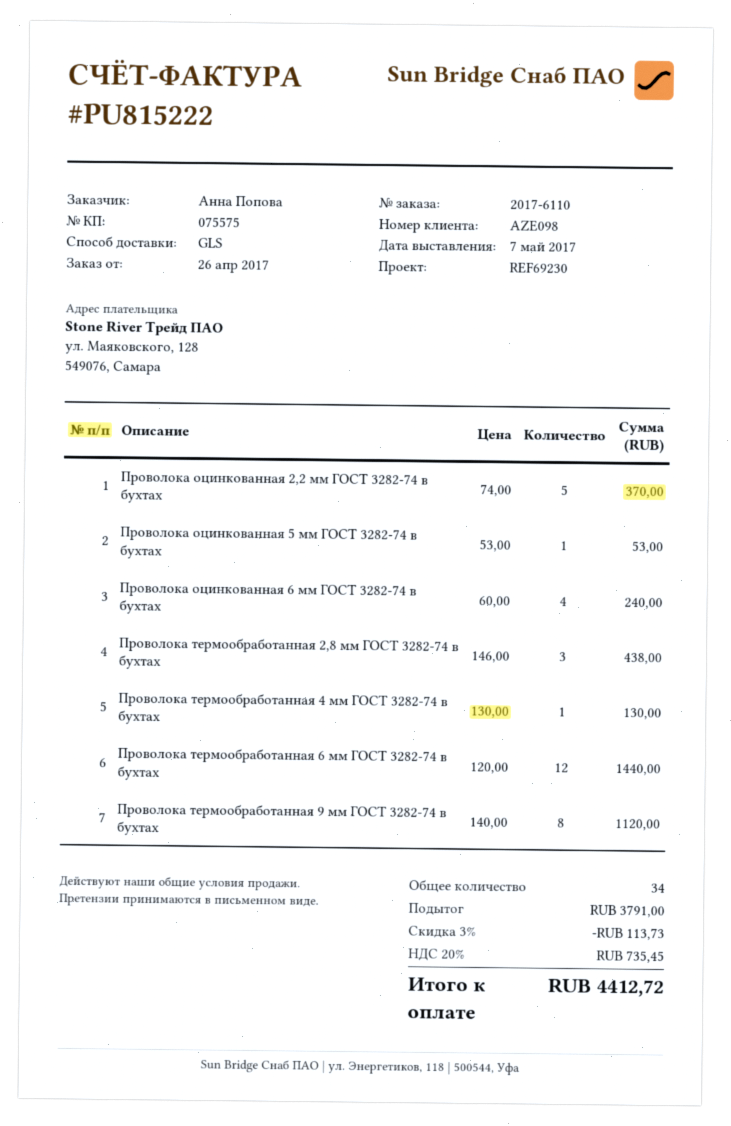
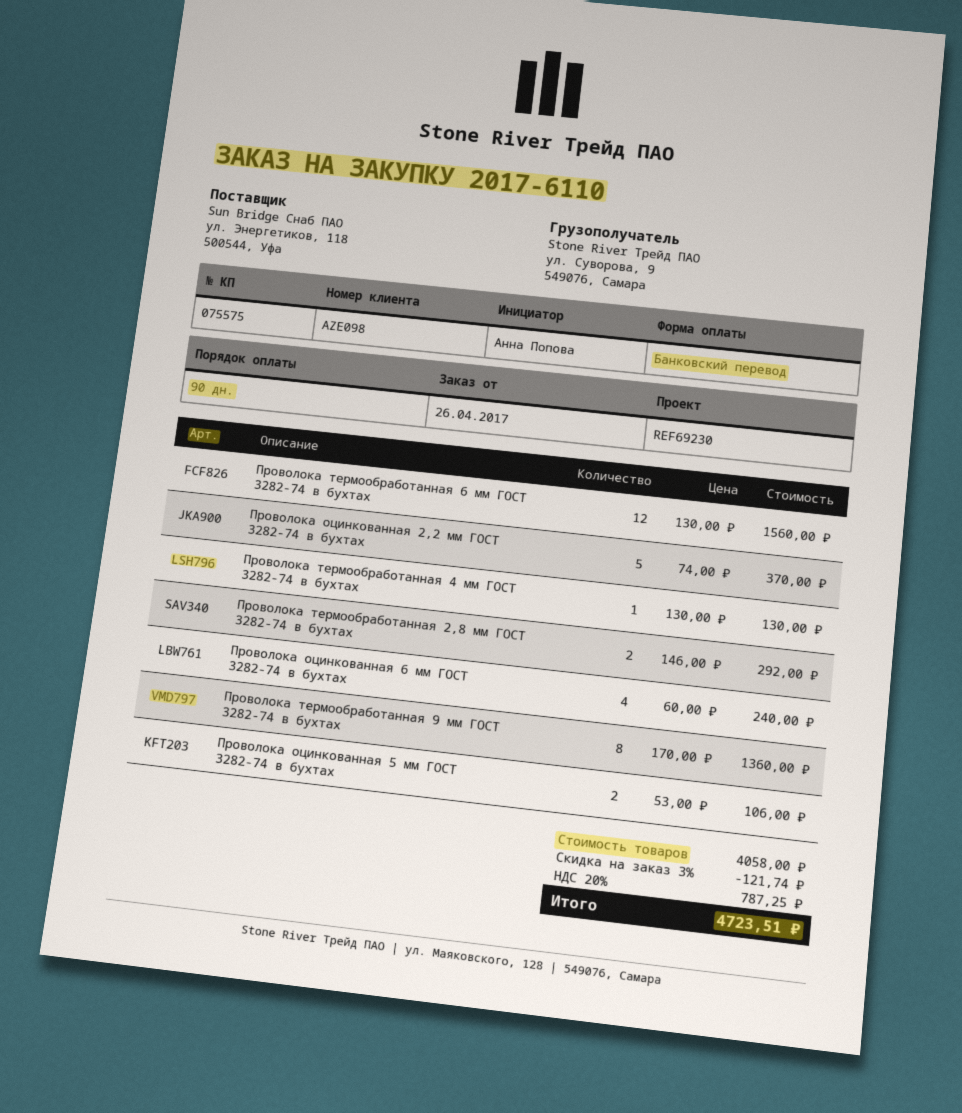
Проволока оцинкованная 5 мм ГОСТ 3282-74 в бухтах: 1 x 53.00 = 53.00 -> 2 x 53.00 = 106.00
Проволока термообработанная 2,8 мм ГОСТ 3282-74 в бухтах: 3 x 146.00 = 438.00 -> 2 x 146.00 = 292.00
Проволока термообработанная 6 мм ГОСТ 3282-74 в бухтах: 12 x 120.00 = 1440.00 -> 12 x 130.00 = 1560.00
Проволока термообработанная 9 мм ГОСТ 3282-74 в бухтах: 8 x 140.00 = 1120.00 -> 8 x 170.00 = 1360.00
subtotal: 3791.00 -> 4058.00
discount: 3% = 113.73 -> 3% = 121.74
tax: 20% = 735.45 -> 20% = 787.25
total: 4412.72 -> 4723.51

